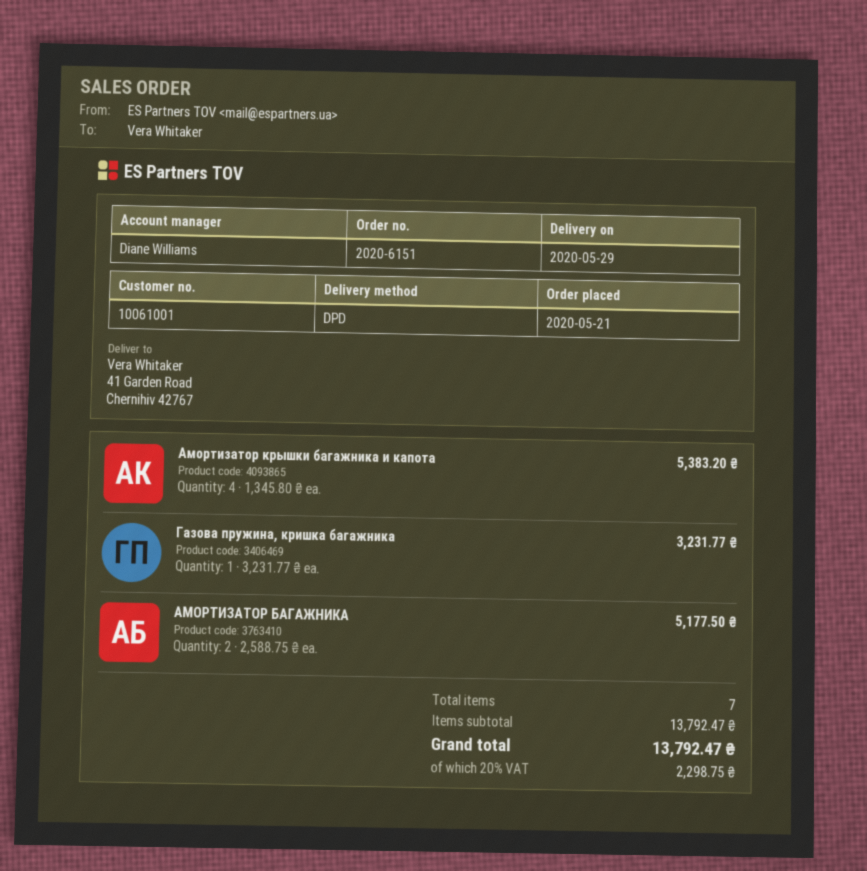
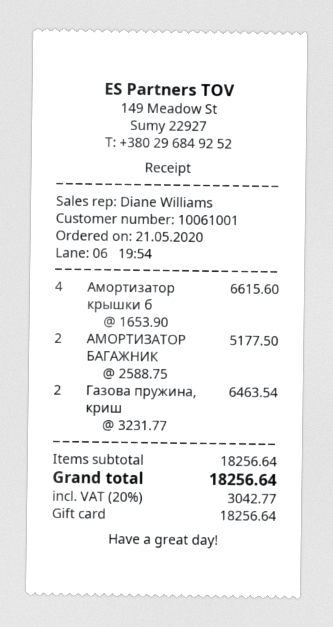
Амортизатор крышки багажника и капота: 4 x 1345.80 = 5383.20 -> 4 x 1653.90 = 6615.60
Газова пружина, кришка багажника: 1 x 3231.77 = 3231.77 -> 2 x 3231.77 = 6463.54
subtotal: 13792.47 -> 18256.64
tax: 20% = 2298.75 -> 20% = 3042.77
total: 13792.47 -> 18256.64

